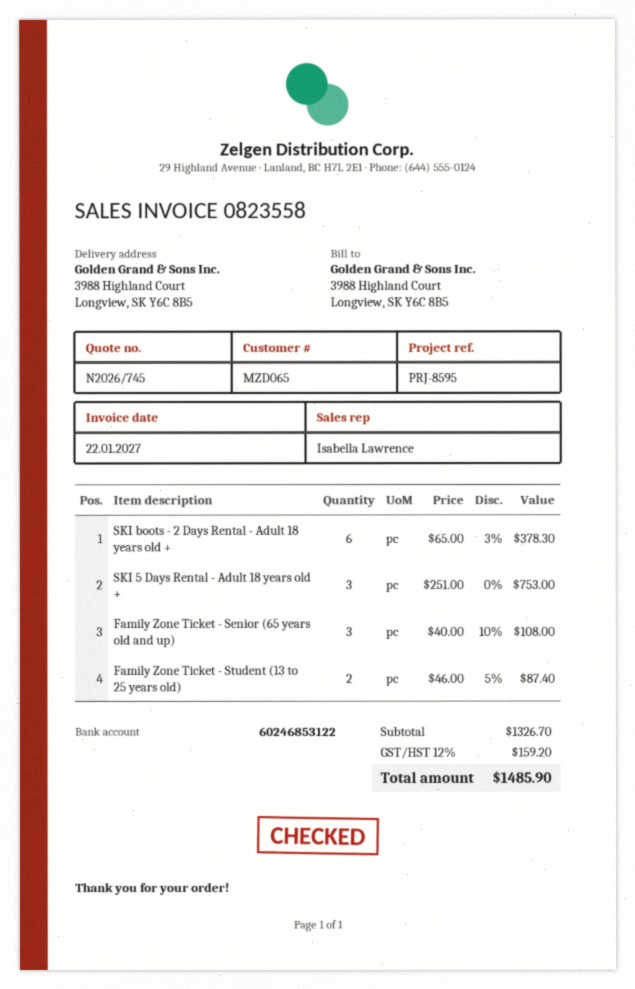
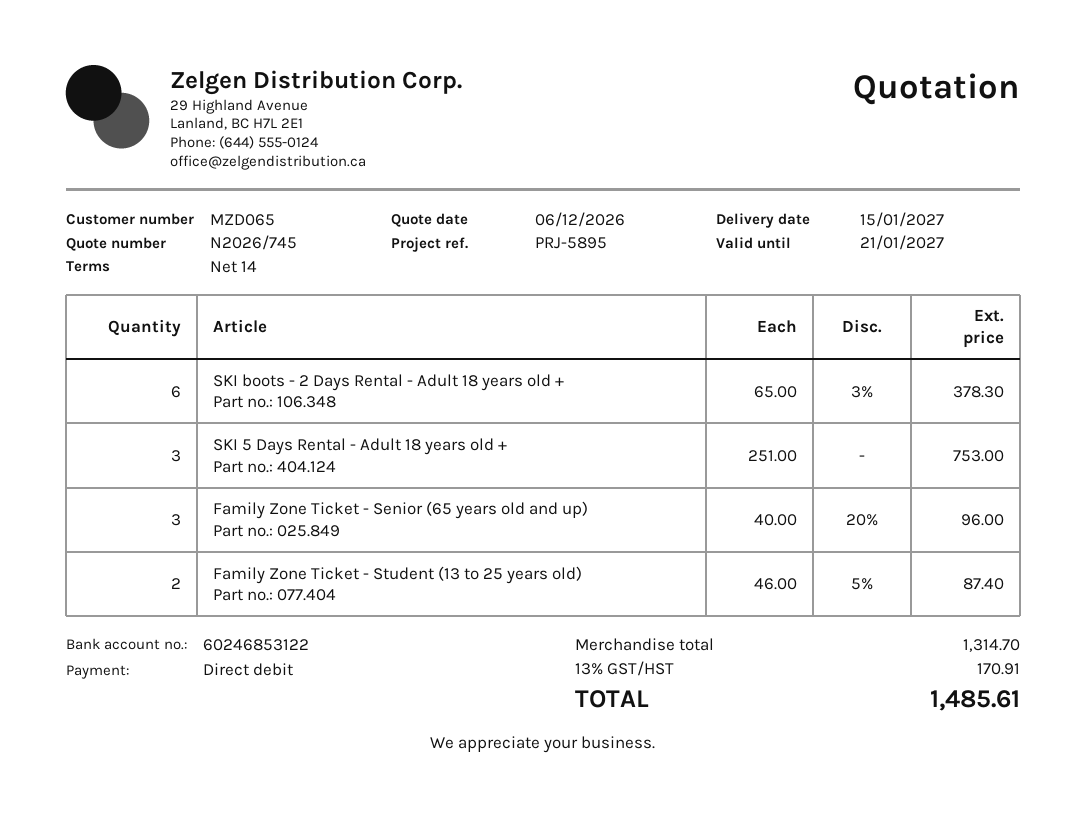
reference: PRJ-8595 -> PRJ-5895
Family Zone Ticket - Senior (65 years old and up): 3 x 40.00 - 10% = 108.00 -> 3 x 40.00 - 20% = 96.00
subtotal: 1326.70 -> 1314.70
tax: 12% = 159.20 -> 13% = 170.91
total: 1485.90 -> 1485.61

